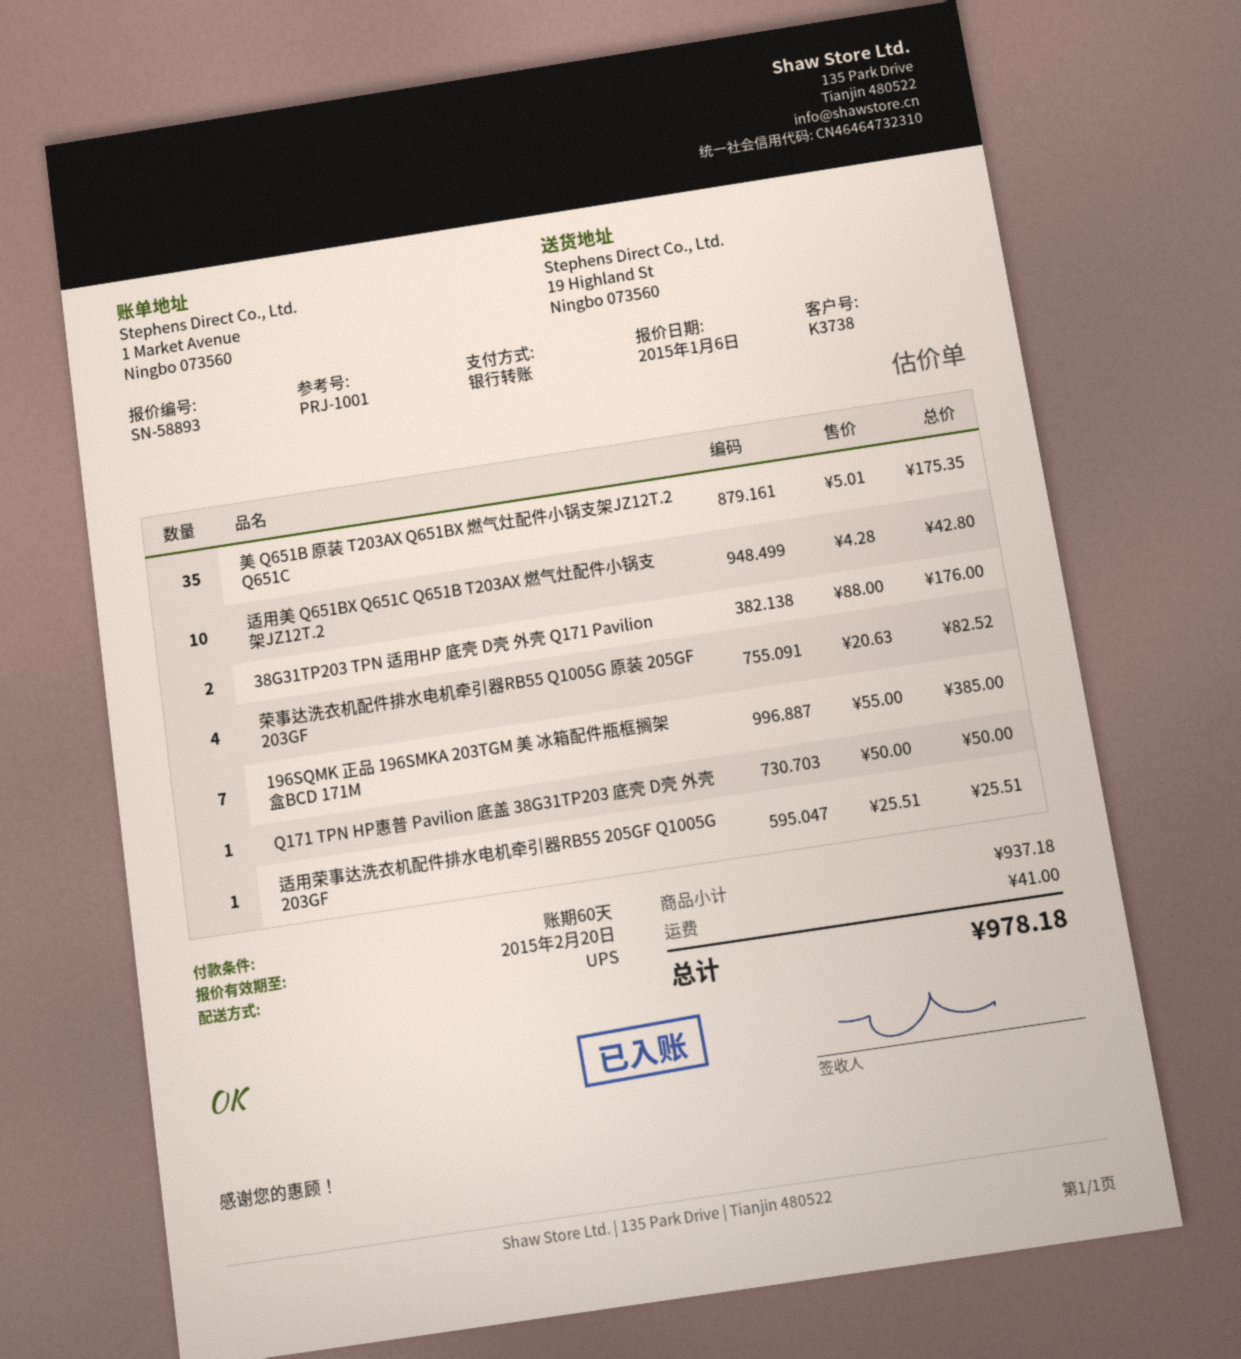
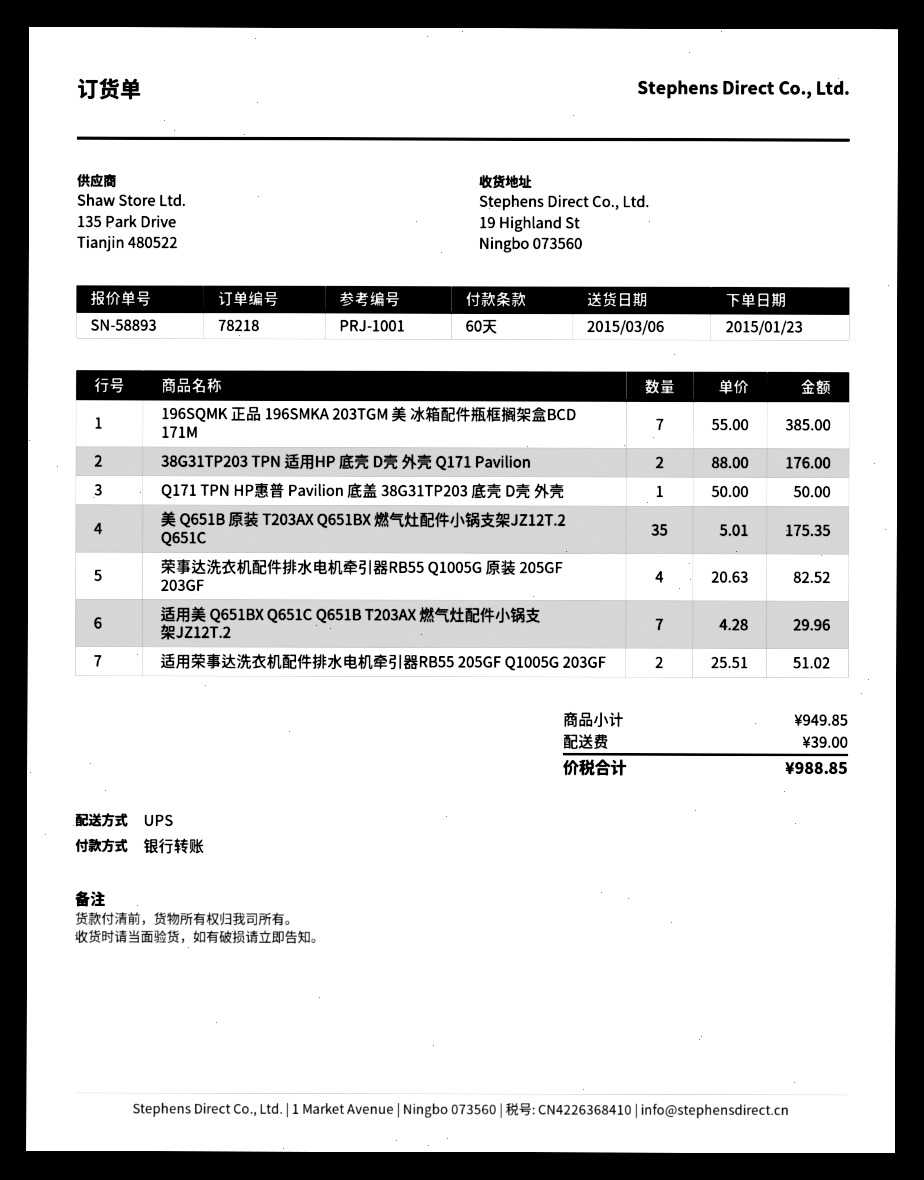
适用美 Q651BX Q651C Q651B T203AX 燃气灶配件小锅支架JZ12T.2: 10 x 4.28 = 42.80 -> 7 x 4.28 = 29.96
适用荣事达洗衣机配件排水电机牵引器RB55 205GF Q1005G 203GF: 1 x 25.51 = 25.51 -> 2 x 25.51 = 51.02
subtotal: 937.18 -> 949.85
shipping: 41.00 -> 39.00
total: 978.18 -> 988.85

